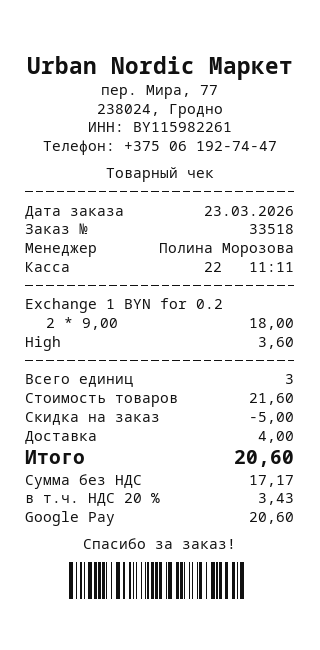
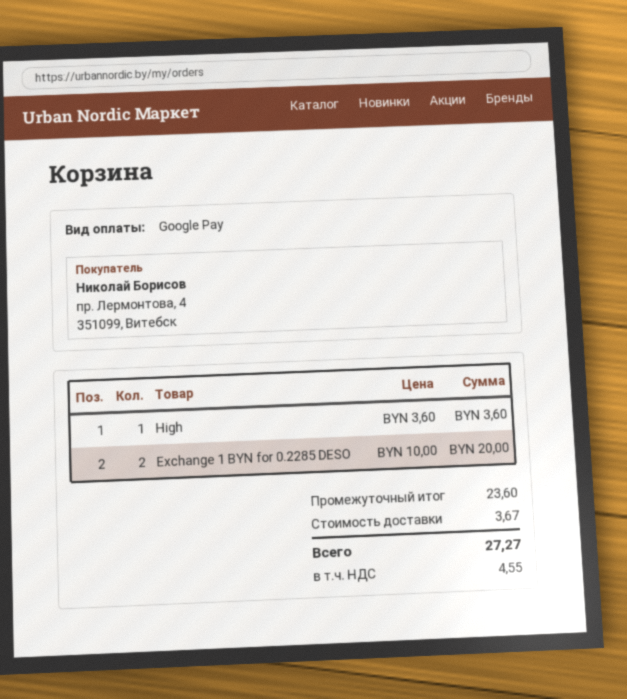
Exchange 1 BYN for 0.2: 2 x 9.00 = 18.00 -> 2 x 10.00 = 20.00
subtotal: 21.60 -> 23.60
discount: 5.00 -> none
shipping: 4.00 -> 3.67
tax: 3.43 -> 4.55
total: 20.60 -> 27.27

